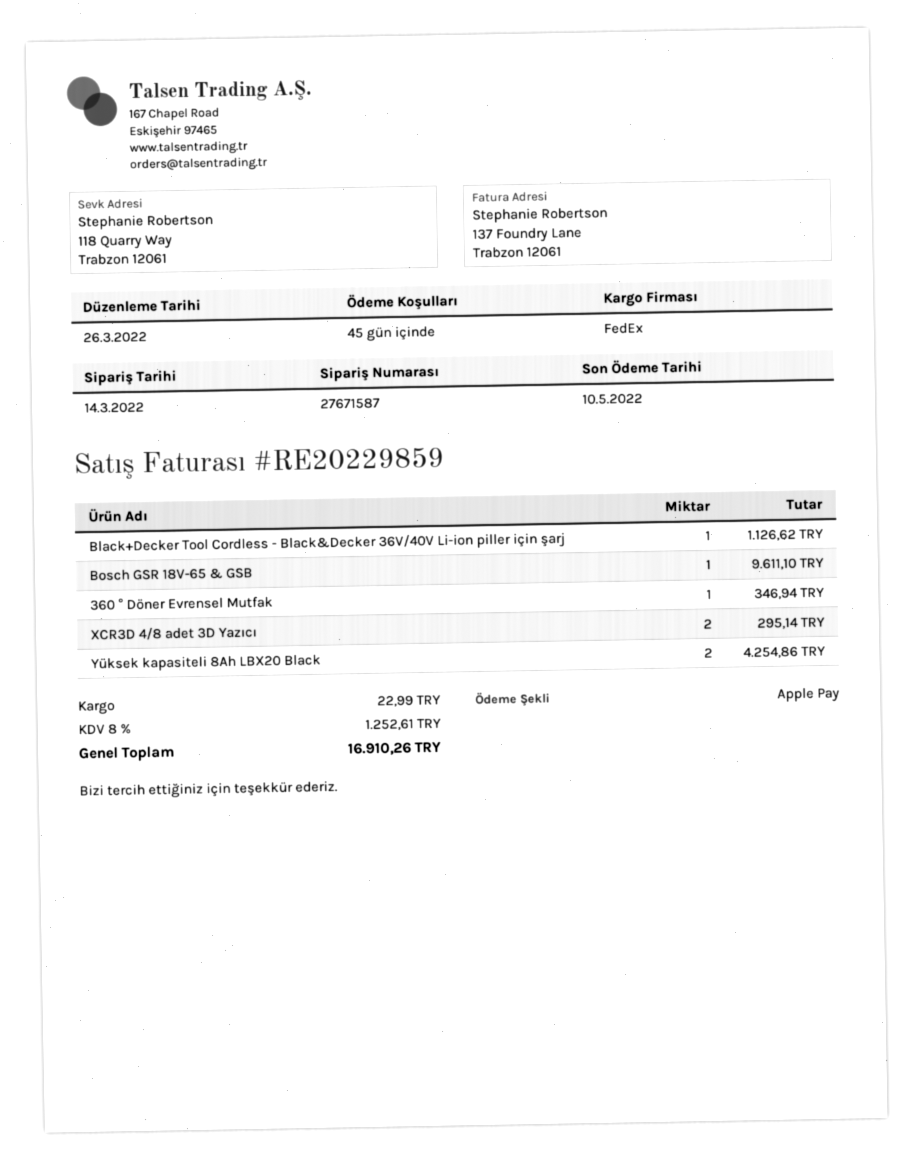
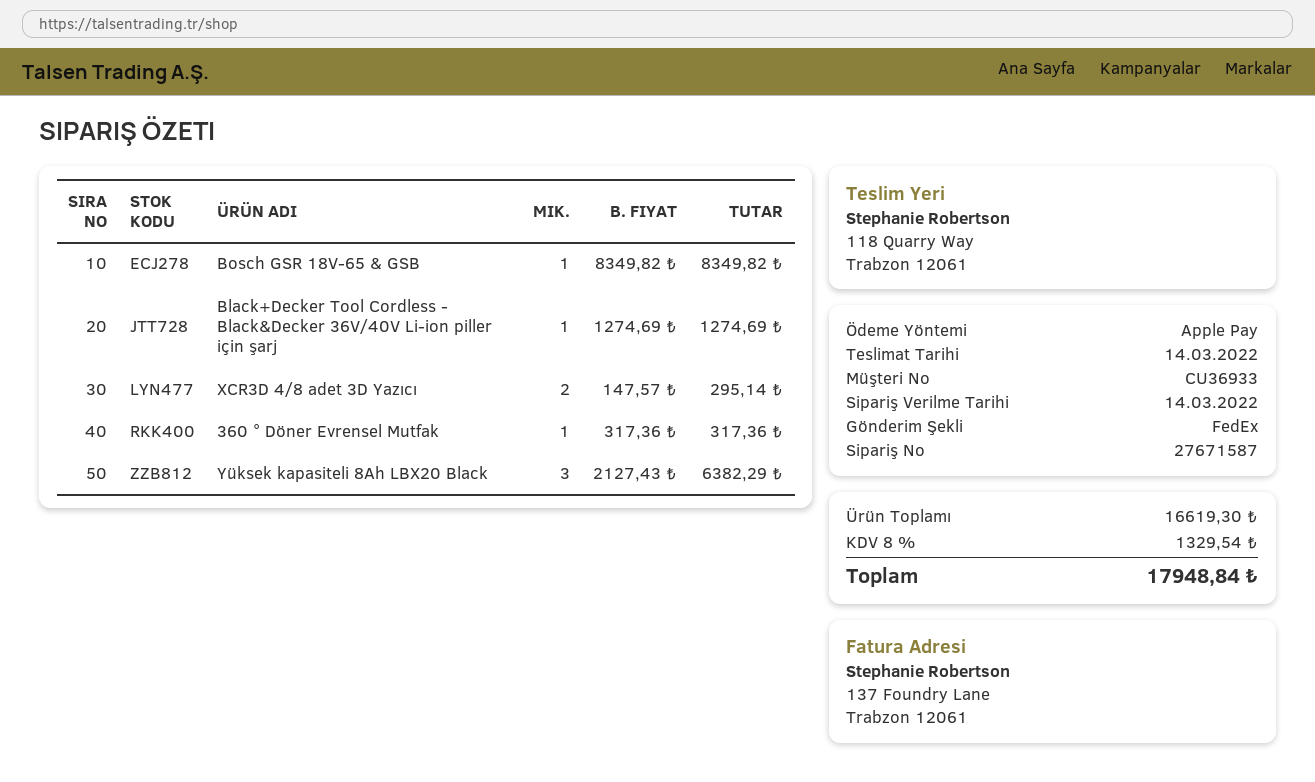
Black+Decker Tool Cordless - Black&Decker 36V/40V Li-ion piller için şarj: 1 for 1126.62 -> 1 for 1274.69
Bosch GSR 18V-65 & GSB: 1 for 9611.10 -> 1 for 8349.82
360 ° Döner Evrensel Mutfak: 1 for 346.94 -> 1 for 317.36
Yüksek kapasiteli 8Ah LBX20 Black: 2 for 4254.86 -> 3 for 6382.29
shipping: 22.99 -> none
tax: 8% = 1252.61 -> 8% = 1329.54
total: 16910.26 -> 17948.84

